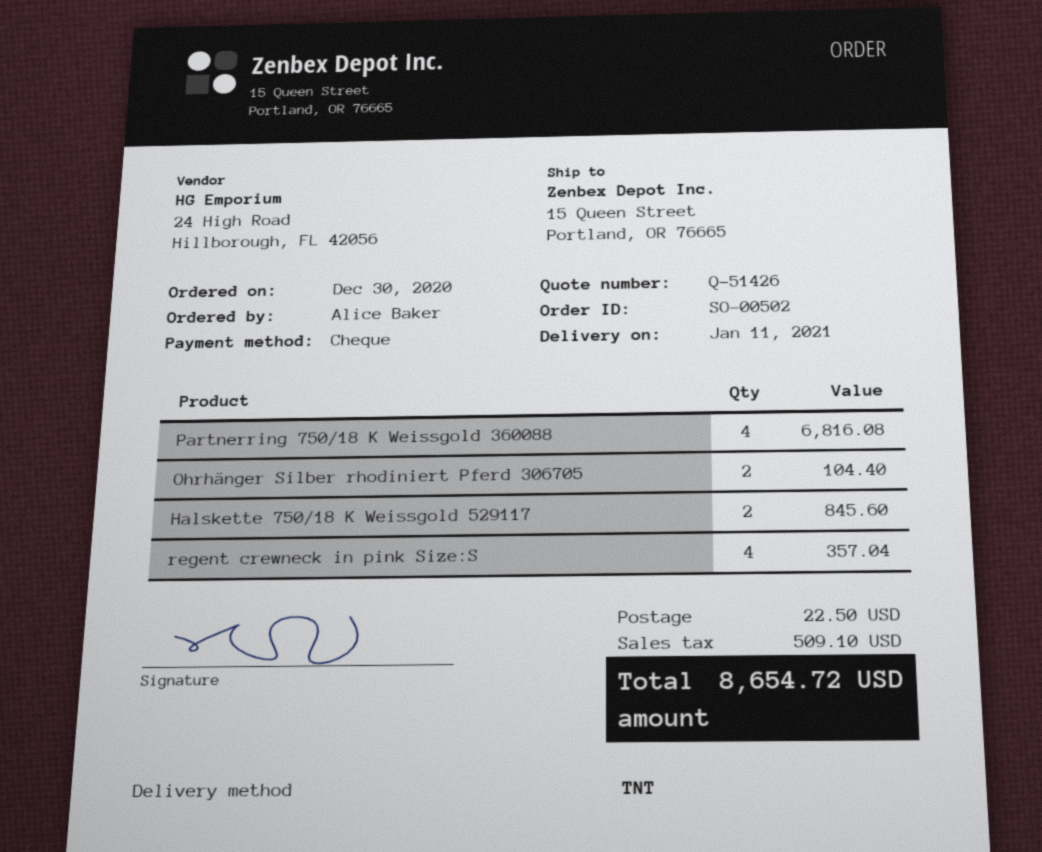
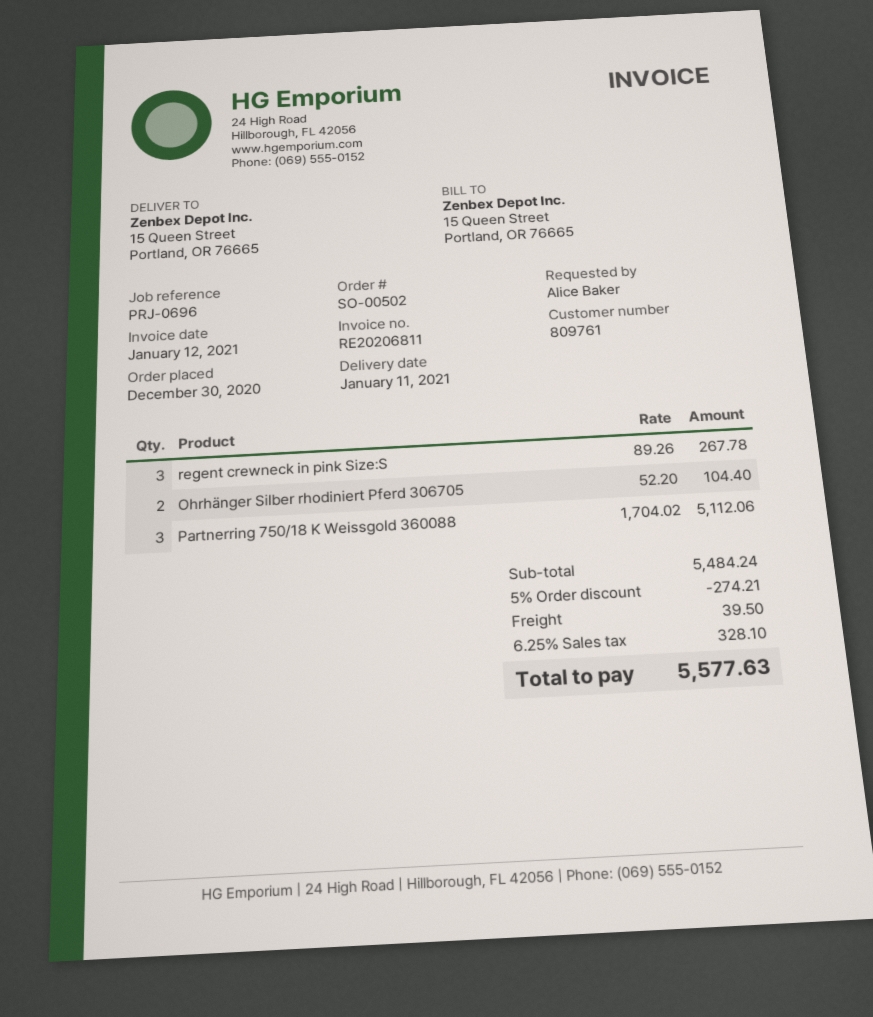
Partnerring 750/18 K Weissgold 360088: 4 for 6816.08 -> 3 for 5112.06
Halskette 750/18 K Weissgold 529117: 2 for 845.60 -> none
regent crewneck in pink Size:S: 4 for 357.04 -> 3 for 267.78
discount: none -> 5% = 274.21
shipping: 22.50 -> 39.50
tax: 509.10 -> 328.10
total: 8654.72 -> 5577.63

